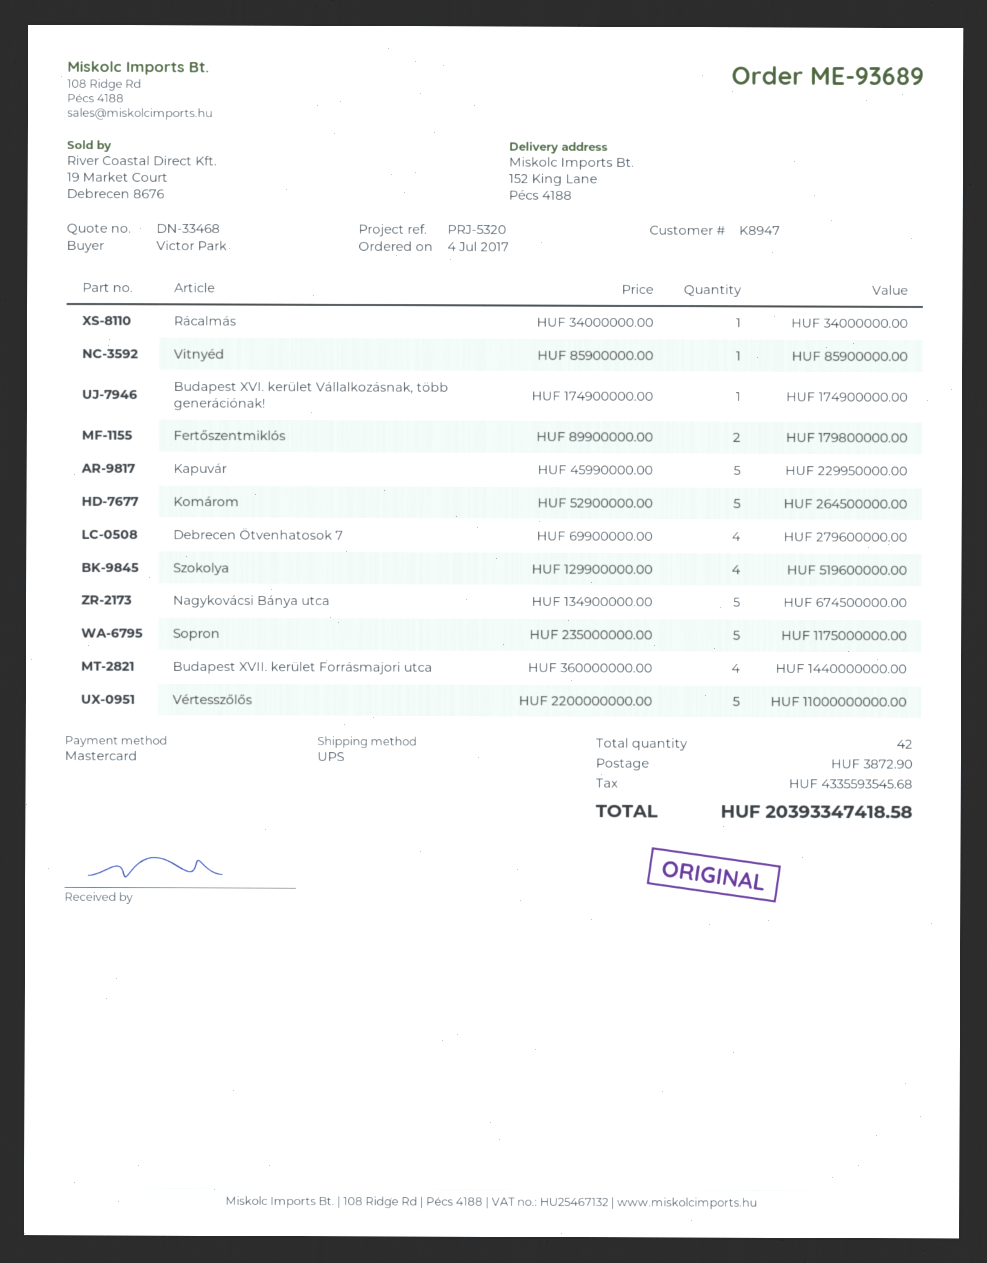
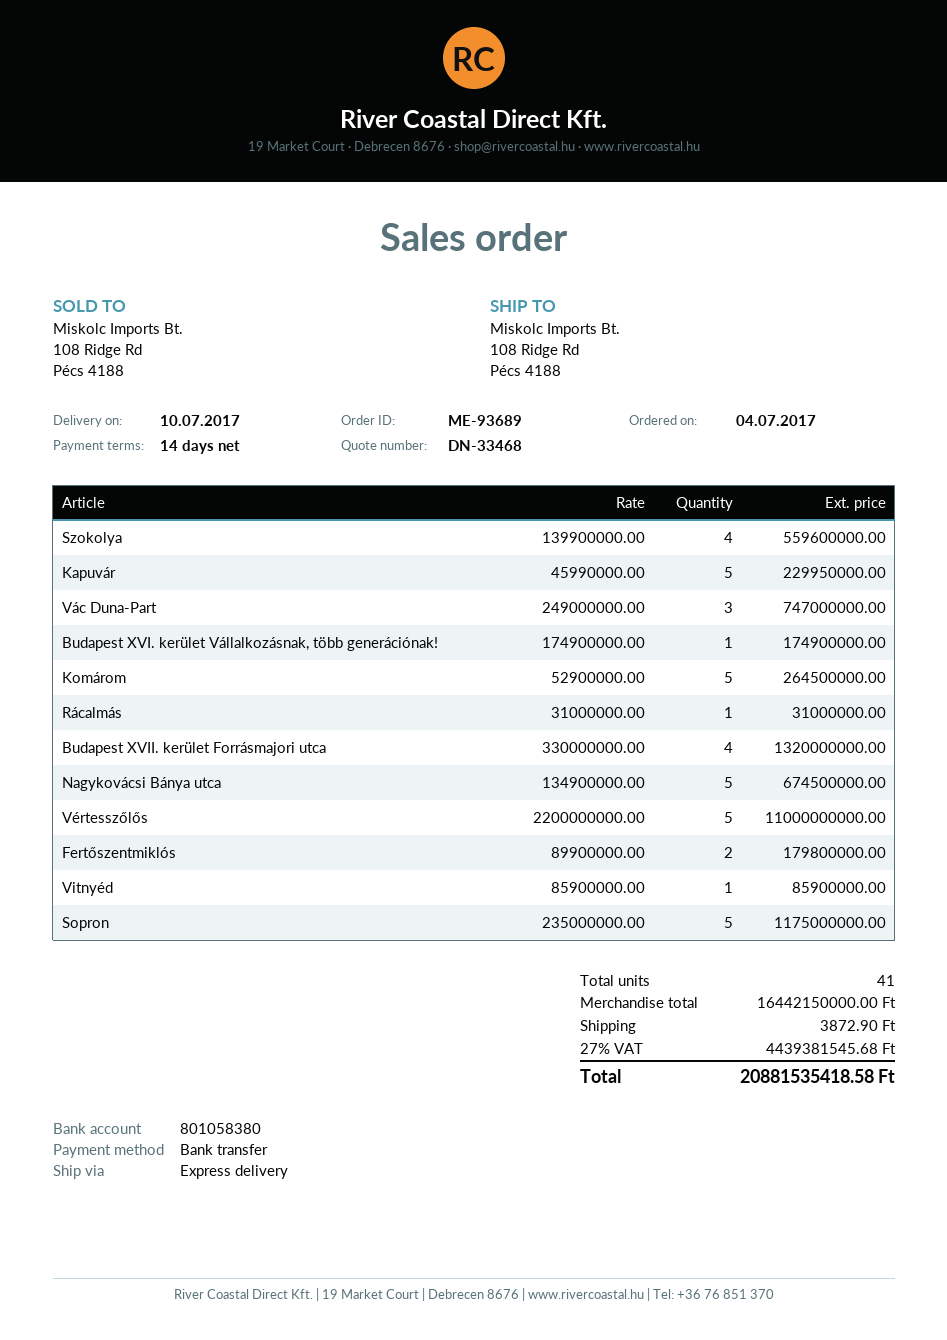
payment method: Mastercard -> bank transfer
shipping method: UPS -> express
ship to: 152 King Lane, Pécs 4188 -> 108 Ridge Rd, Pécs 4188
Rácalmás: 1 x 34000000.00 = 34000000.00 -> 1 x 31000000.00 = 31000000.00
Debrecen Ötvenhatosok 7: 4 x 69900000.00 = 279600000.00 -> none
Szokolya: 4 x 129900000.00 = 519600000.00 -> 4 x 139900000.00 = 559600000.00
Budapest XVII. kerület Forrásmajori utca: 4 x 360000000.00 = 1440000000.00 -> 4 x 330000000.00 = 1320000000.00
Vác Duna-Part: none -> 3 x 249000000.00 = 747000000.00
total quantity: 42 -> 41
tax: 4335593545.68 -> 4439381545.68
total: 20393347418.58 -> 20881535418.58

